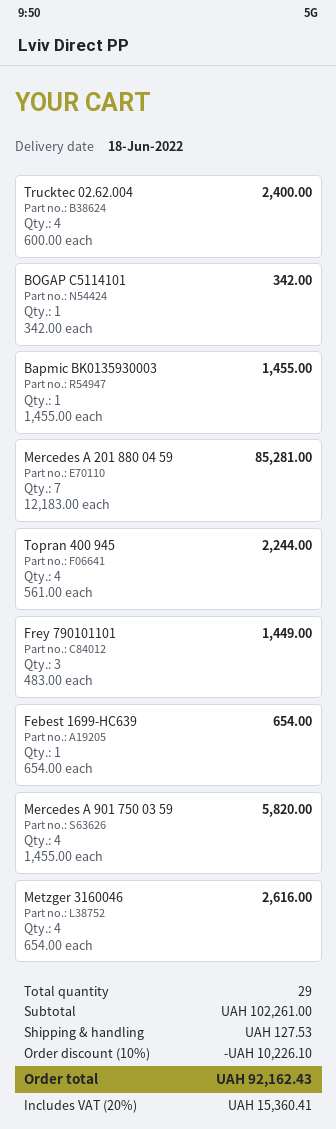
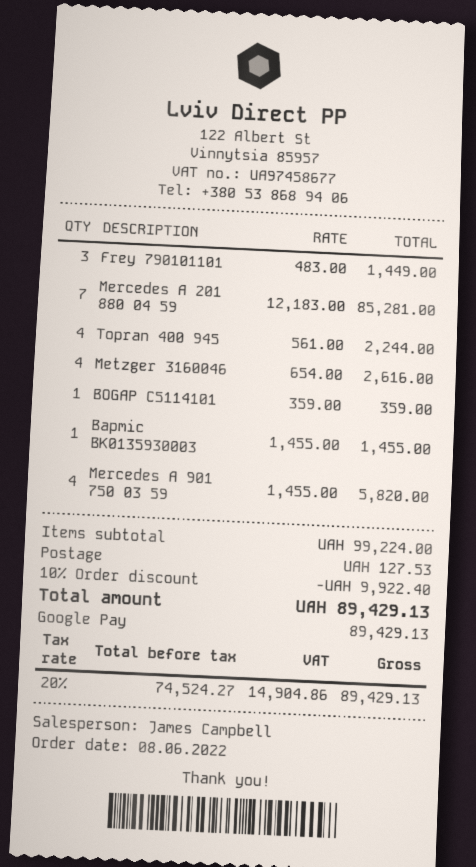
Trucktec 02.62.004: 4 x 600.00 = 2400.00 -> none
BOGAP C5114101: 1 x 342.00 = 342.00 -> 1 x 359.00 = 359.00
Febest 1699-HC639: 1 x 654.00 = 654.00 -> none
subtotal: 102261.00 -> 99224.00
discount: 10% = 10226.10 -> 10% = 9922.40
tax: 20% = 15360.41 -> 20% = 14904.86
total: 92162.43 -> 89429.13

